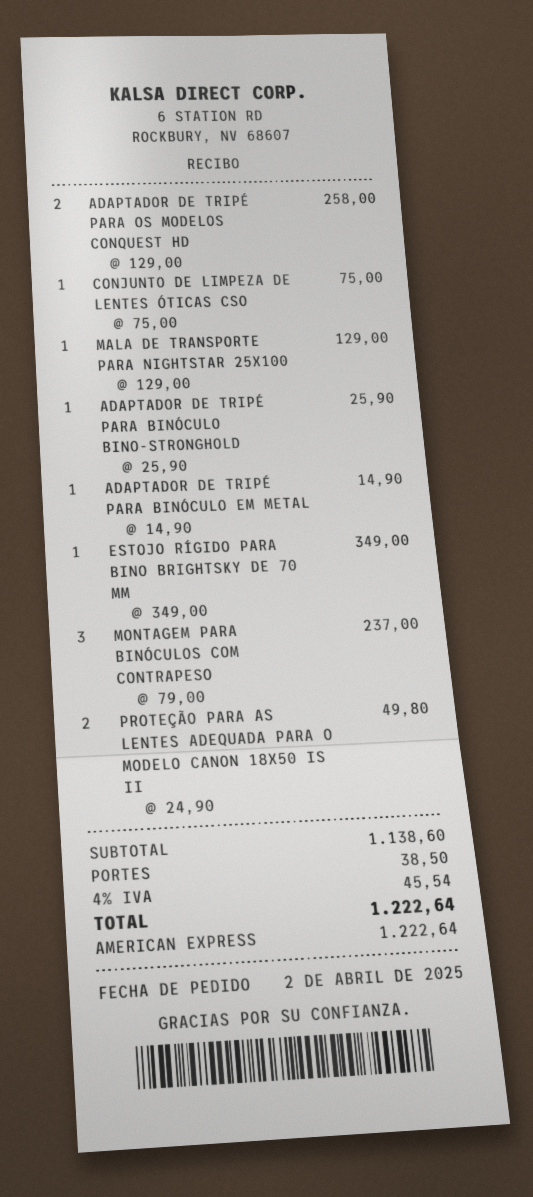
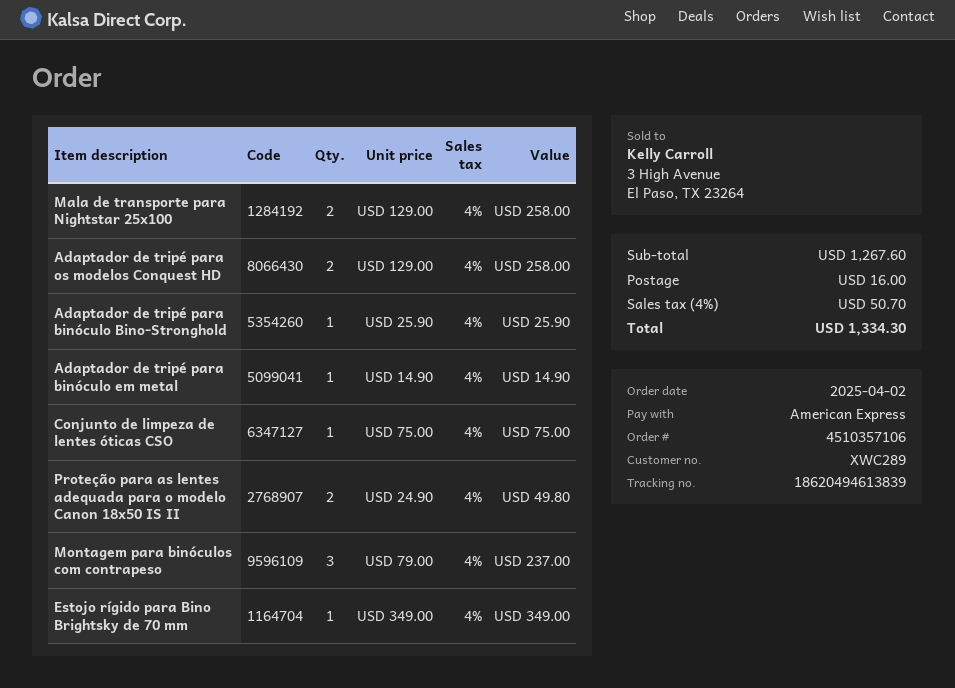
MALA DE TRANSPORTE PARA NIGHTSTAR 25X100: 1 x 129.00 = 129.00 -> 2 x 129.00 = 258.00
subtotal: 1138.60 -> 1267.60
shipping: 38.50 -> 16.00
tax: 4% = 45.54 -> 4% = 50.70
total: 1222.64 -> 1334.30

